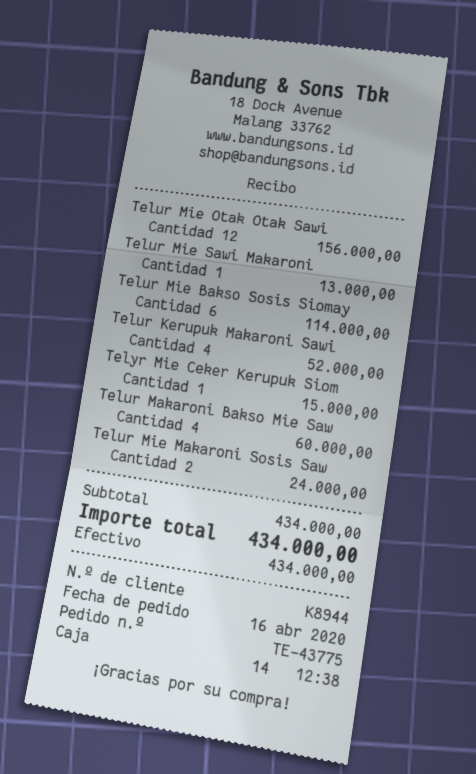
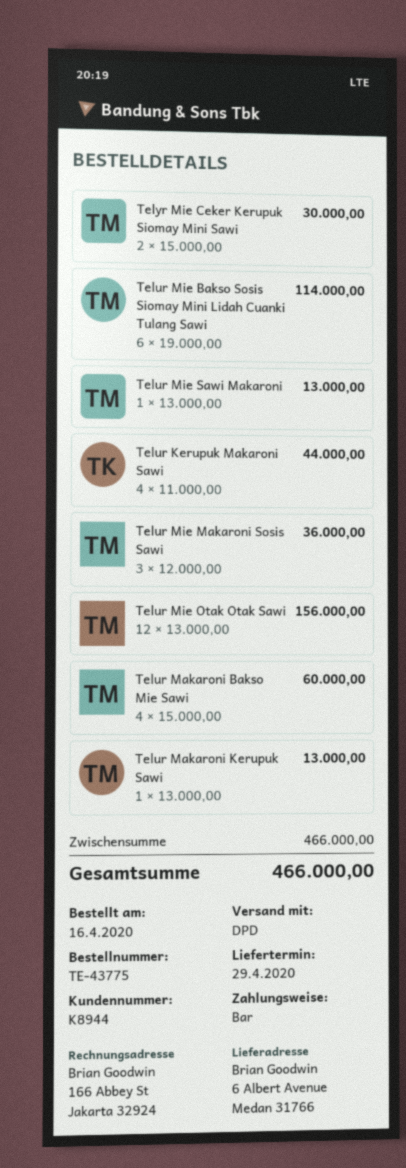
Telur Kerupuk Makaroni Sawi: 4 for 52000.00 -> 4 for 44000.00
Telyr Mie Ceker Kerupuk Siom: 1 for 15000.00 -> 2 for 30000.00
Telur Mie Makaroni Sosis Saw: 2 for 24000.00 -> 3 for 36000.00
Telur Makaroni Kerupuk Sawi: none -> 1 for 13000.00
subtotal: 434000.00 -> 466000.00
total: 434000.00 -> 466000.00

